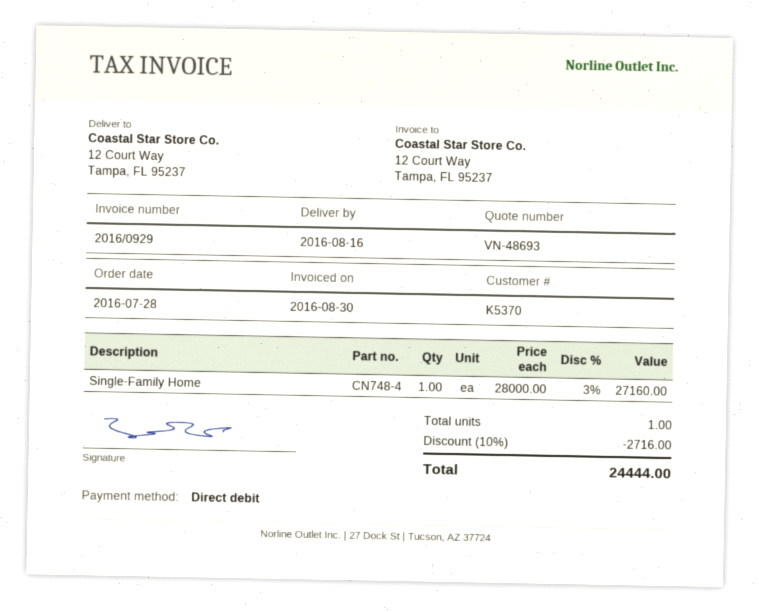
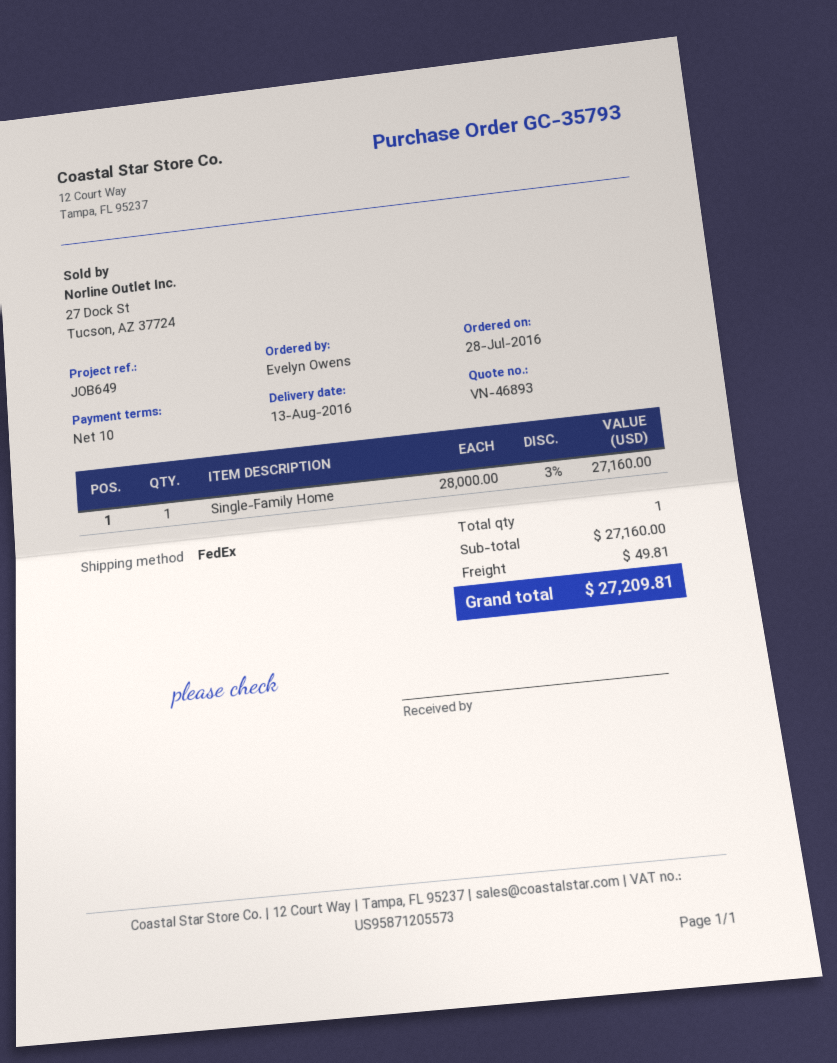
quote number: VN-48693 -> VN-46893
delivery date: 2016-08-16 -> 2016-08-13
discount: 10% = 2716.00 -> none
shipping: none -> 49.81
total: 24444.00 -> 27209.81

